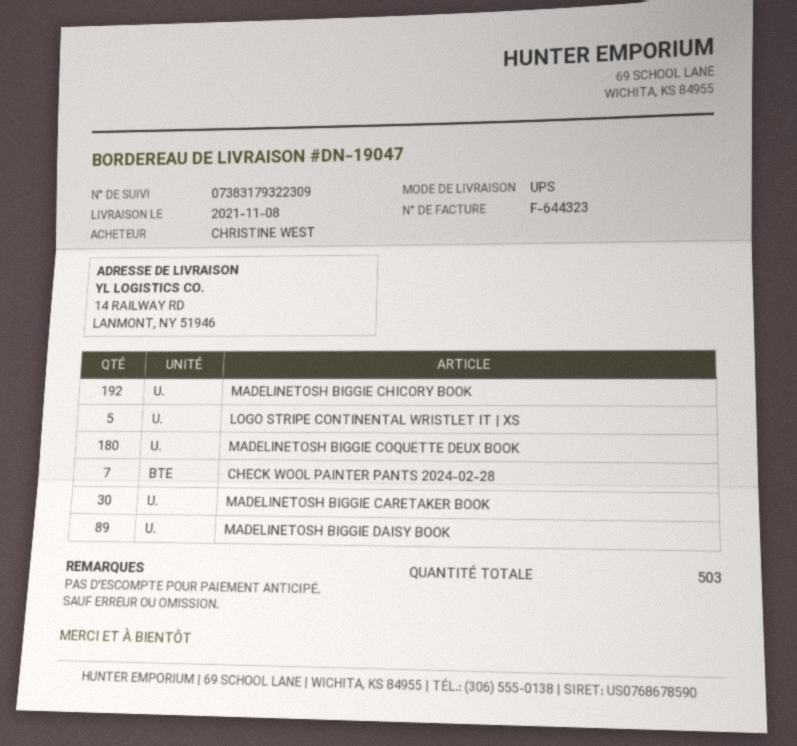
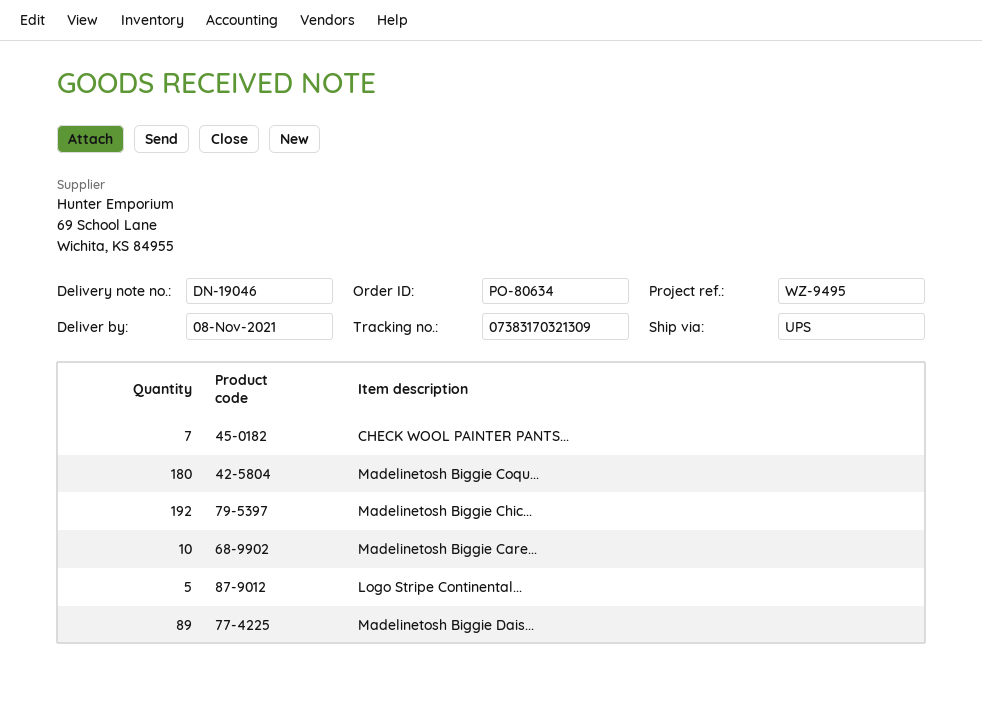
delivery note number: DN-19047 -> DN-19046
tracking number: 07383179322309 -> 07383170321309
MADELINETOSH BIGGIE CARETAKER BOOK: 30 -> 10

